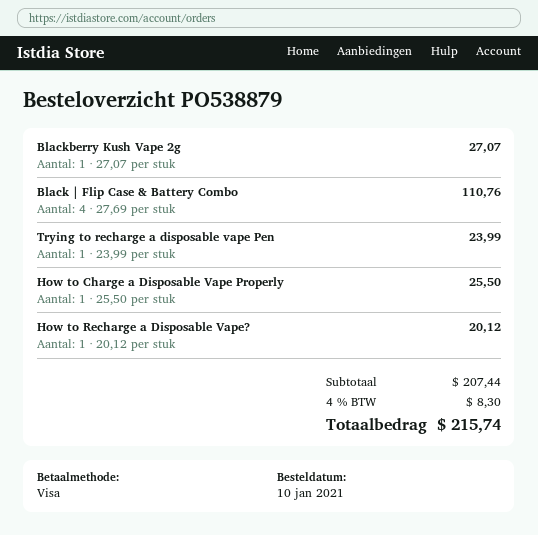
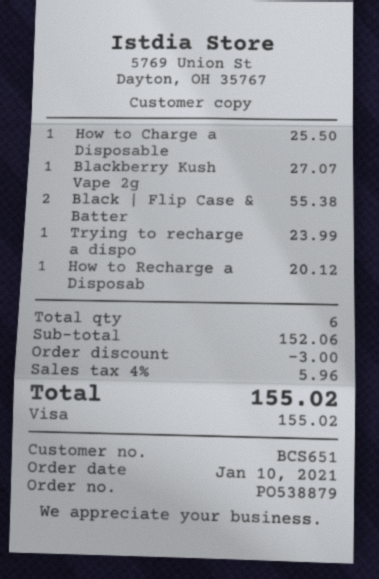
Black | Flip Case & Battery Combo: 4 for 110.76 -> 2 for 55.38
subtotal: 207.44 -> 152.06
discount: none -> 3.00
tax: 4% = 8.30 -> 4% = 5.96
total: 215.74 -> 155.02

